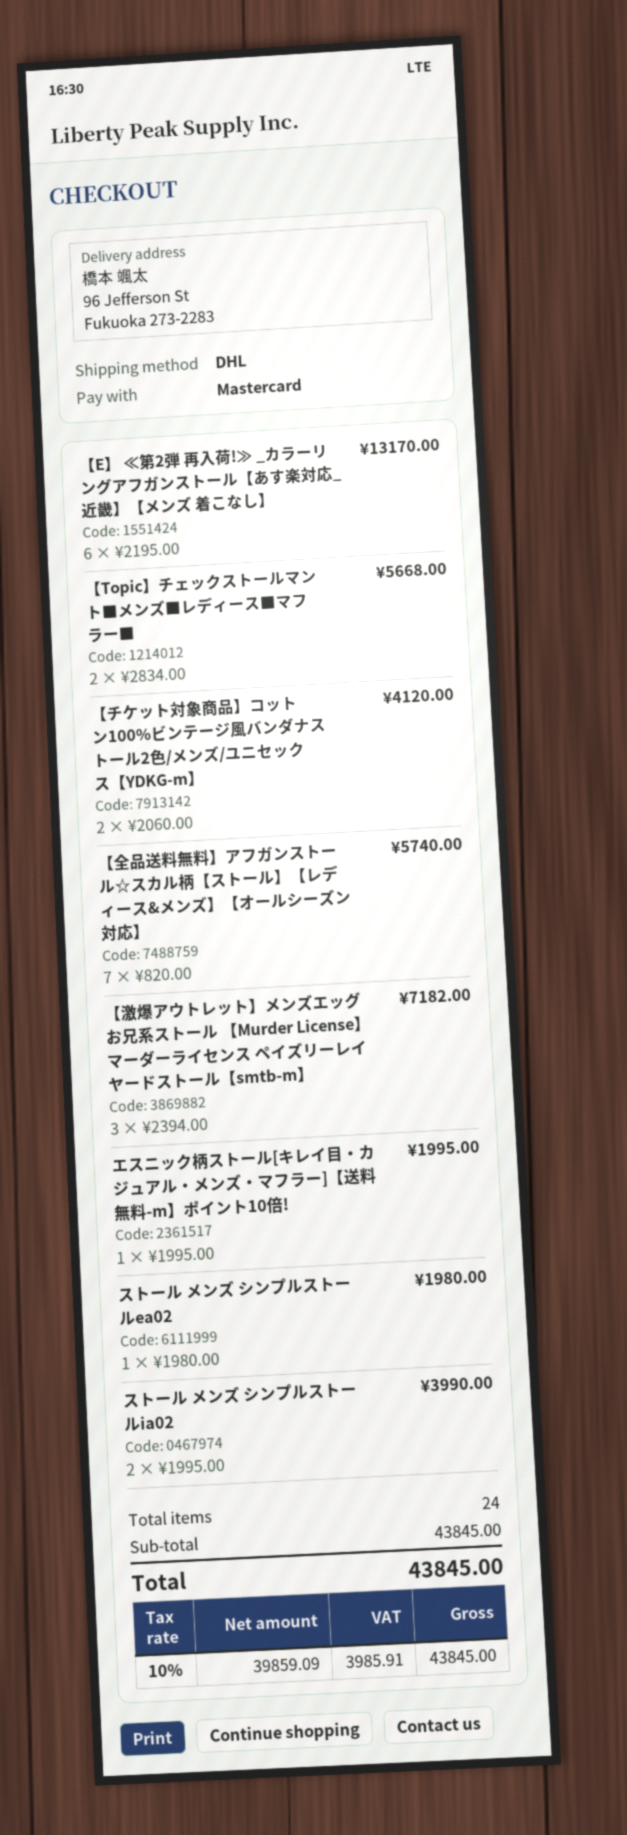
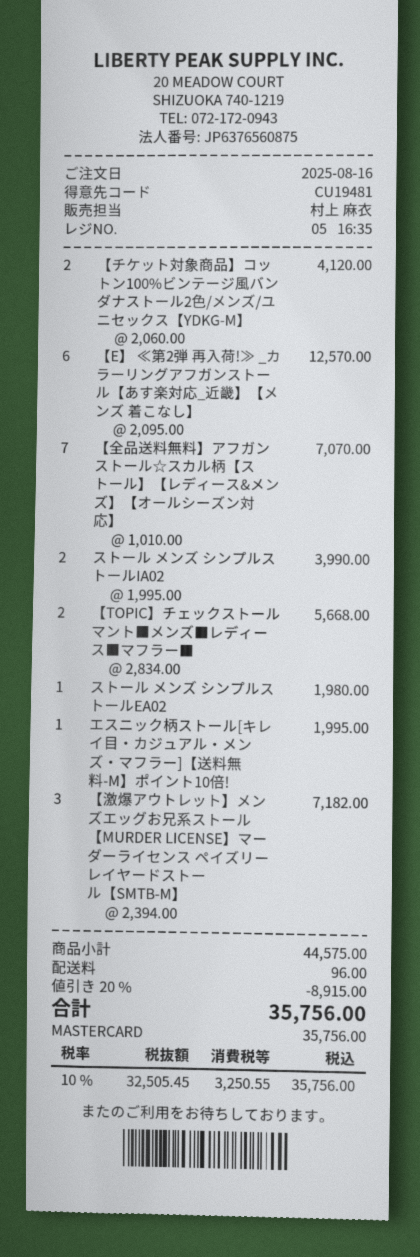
【E】 ≪第2弾 再入荷!≫ _カラーリングアフガンストール【あす楽対応_近畿】【メンズ 着こなし】: 6 x 2195.00 = 13170.00 -> 6 x 2095.00 = 12570.00
【全品送料無料】アフガンストール☆スカル柄【ストール】【レディース&メンズ】【オールシーズン対応】: 7 x 820.00 = 5740.00 -> 7 x 1010.00 = 7070.00
subtotal: 43845.00 -> 44575.00
discount: none -> 20% = 8915.00
shipping: none -> 96.00
net: 39859.09 -> 32505.45
tax: 10% = 3985.91 -> 10% = 3250.55
total: 43845.00 -> 35756.00

